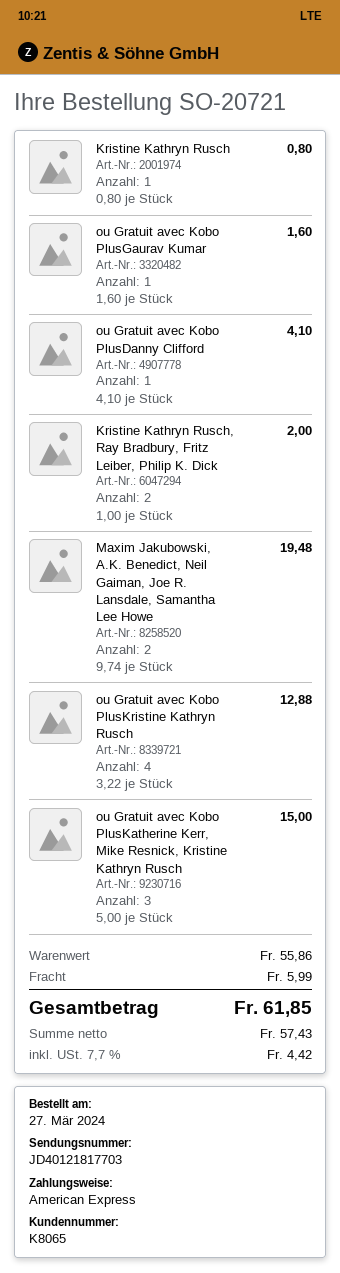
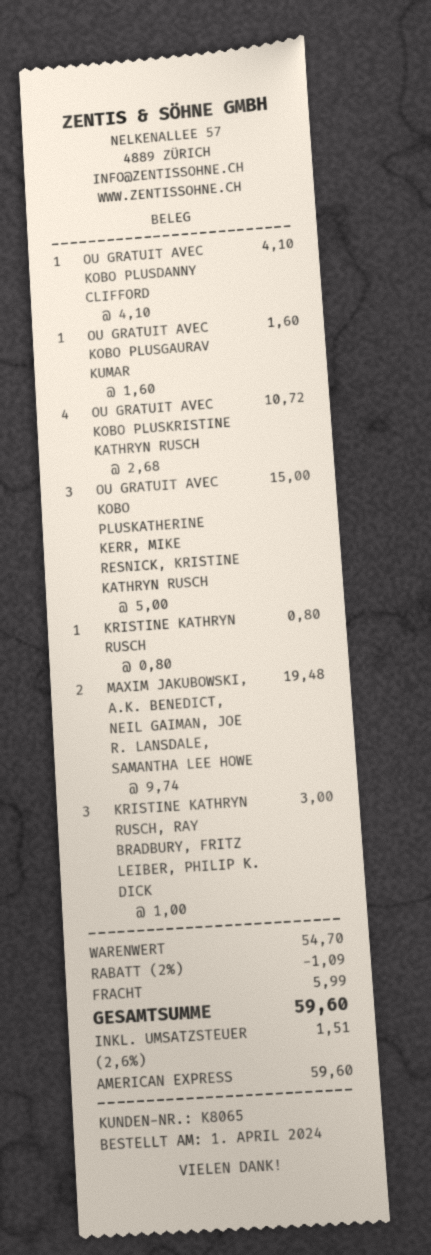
order date: 2024-03-27 -> 2024-04-01
Kristine Kathryn Rusch, Ray Bradbury, Fritz Leiber, Philip K. Dick: 2 x 1.00 = 2.00 -> 3 x 1.00 = 3.00
ou Gratuit avec Kobo PlusKristine Kathryn Rusch: 4 x 3.22 = 12.88 -> 4 x 2.68 = 10.72
subtotal: 55.86 -> 54.70
discount: none -> 2% = 1.09
tax: 7.7% = 4.42 -> 2.6% = 1.51
total: 61.85 -> 59.60

